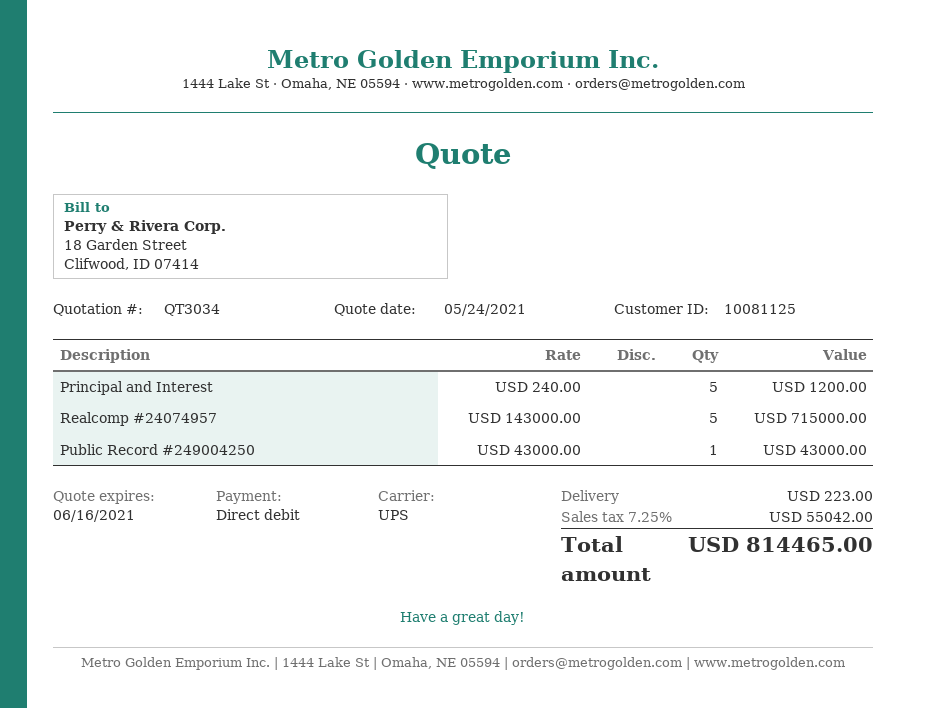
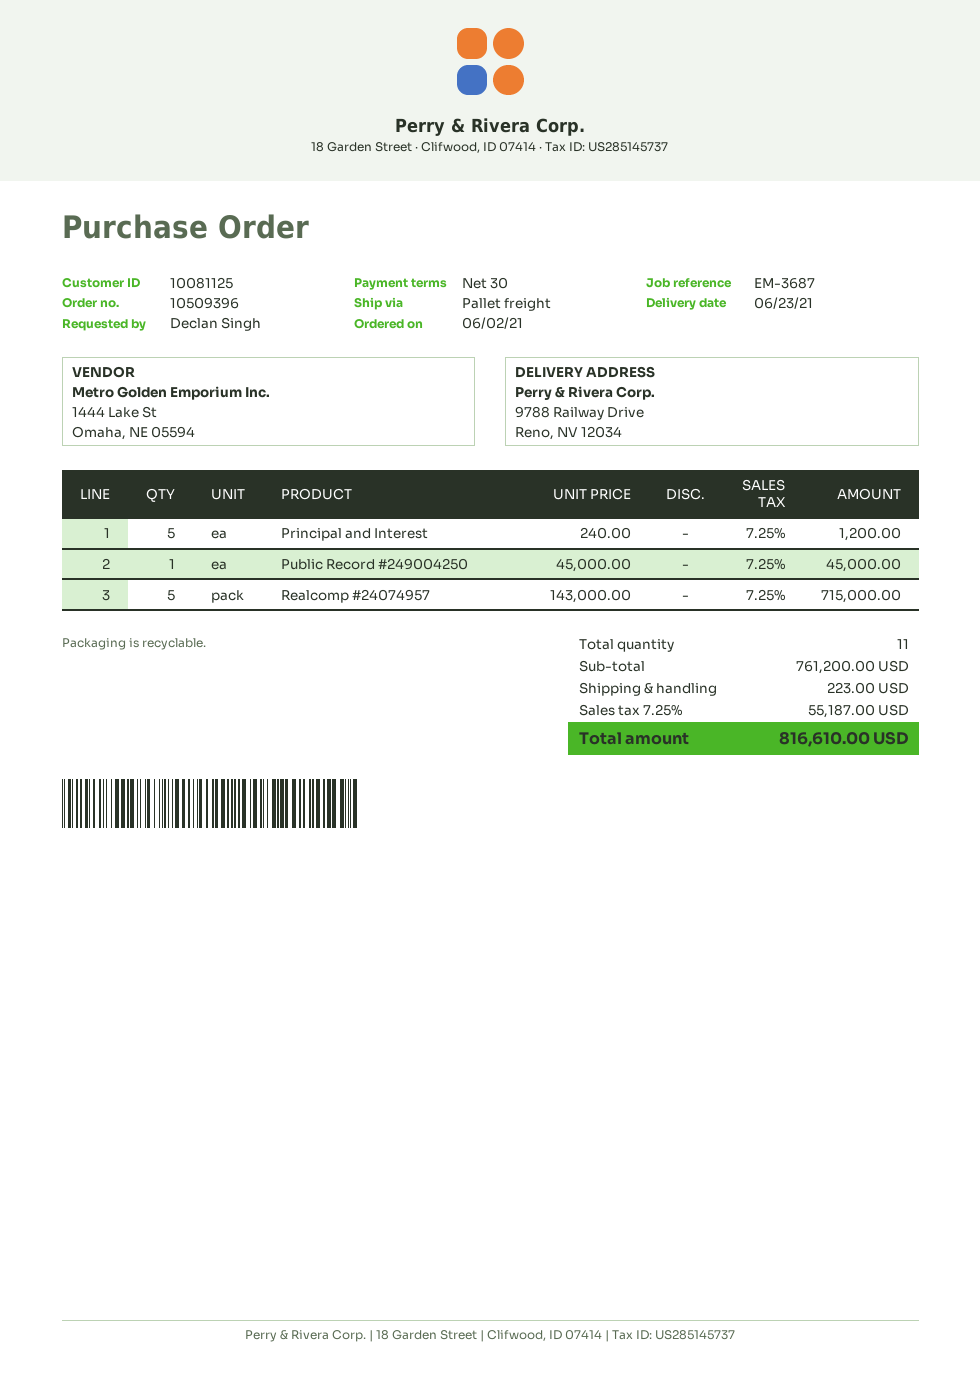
shipping method: UPS -> pallet freight
Public Record #249004250: 1 x 43000.00 = 43000.00 -> 1 x 45000.00 = 45000.00
tax: 7.25% = 55042.00 -> 7.25% = 55187.00
total: 814465.00 -> 816610.00

